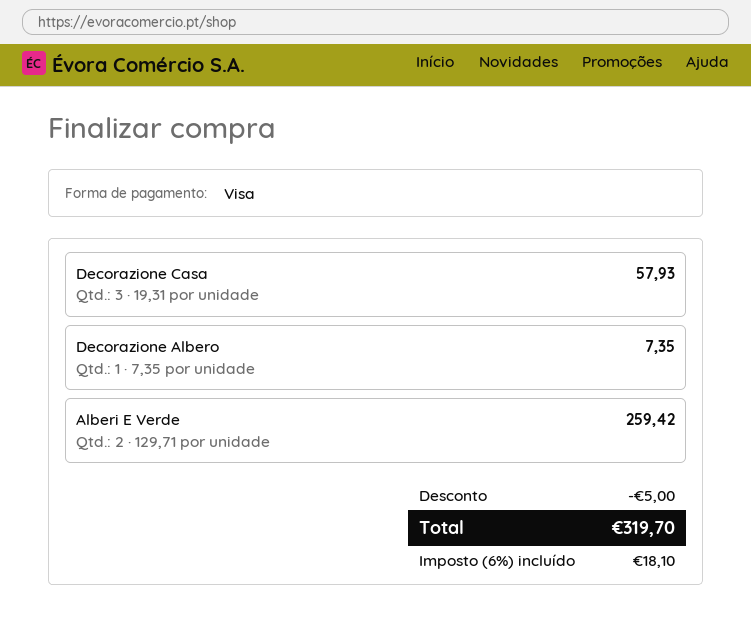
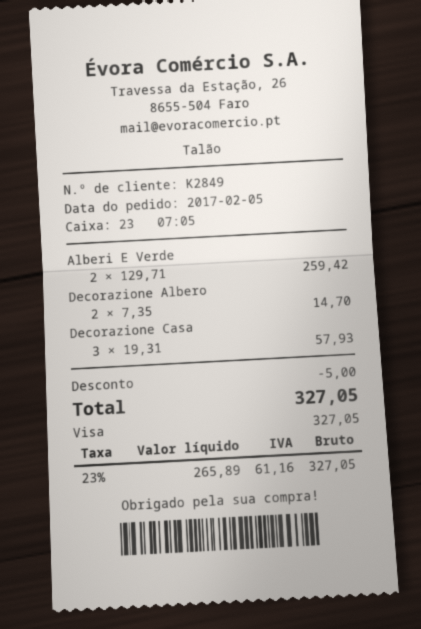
Decorazione Albero: 1 x 7.35 = 7.35 -> 2 x 7.35 = 14.70
tax: 6% = 18.10 -> 23% = 61.16
total: 319.70 -> 327.05

